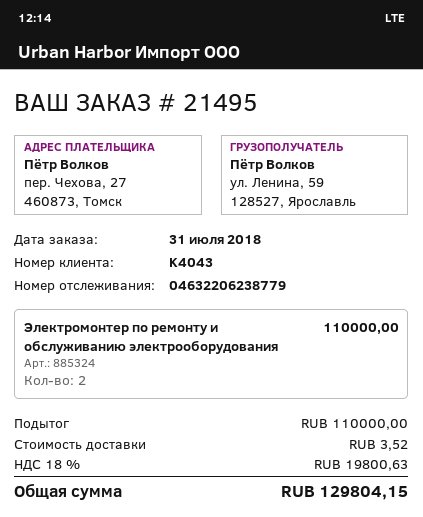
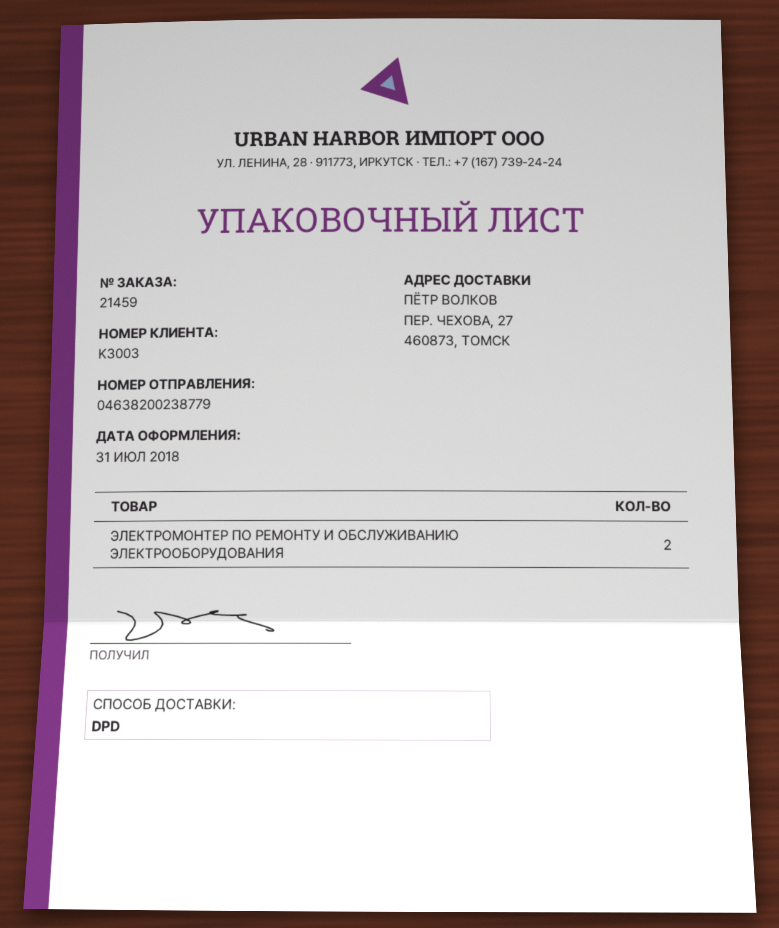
order number: 21495 -> 21459
customer number: K4043 -> K3003
tracking number: 04632206238779 -> 04638200238779
ship to: ул. Ленина, 59, 128527, Ярославль -> ПЕР. ЧЕХОВА, 27, 460873, ТОМСК

